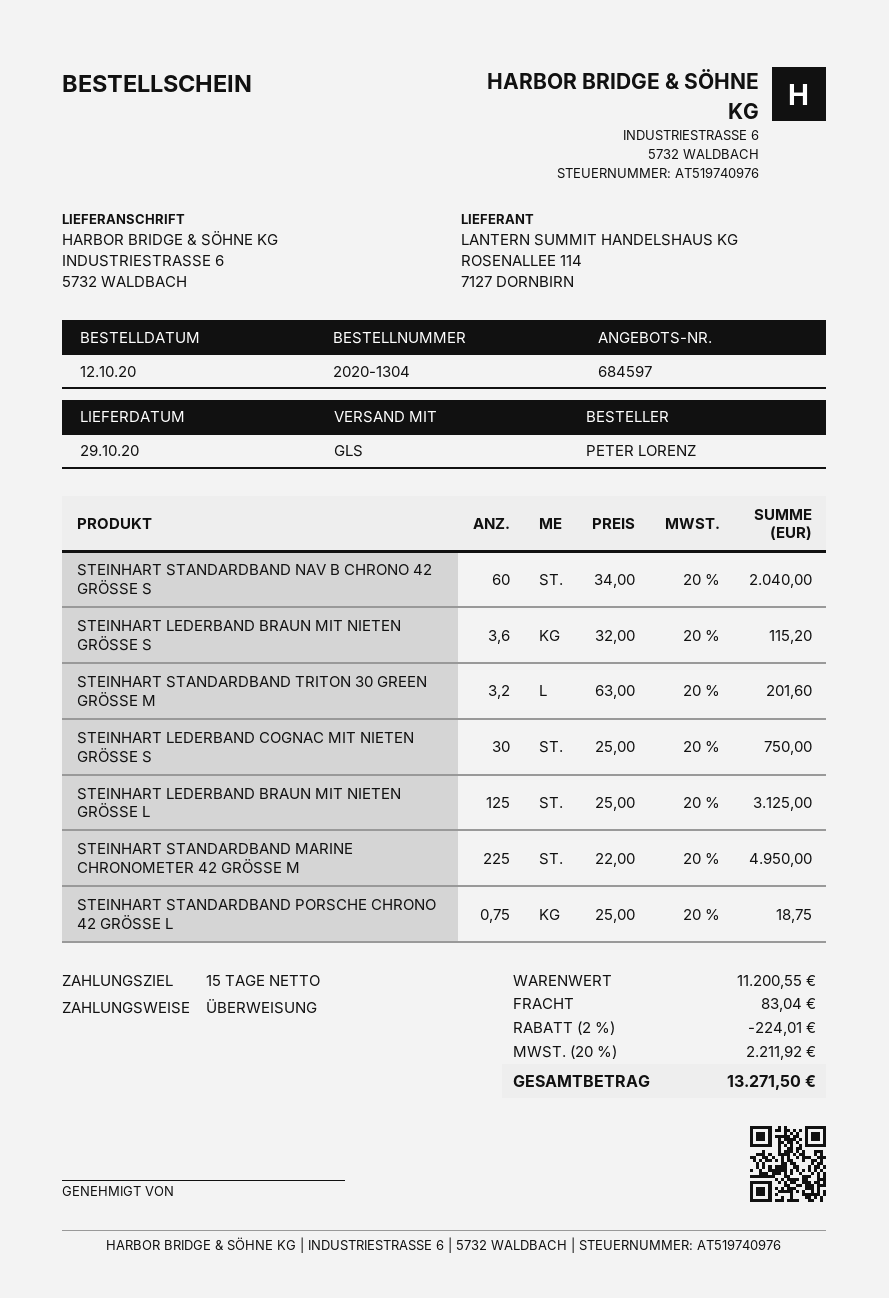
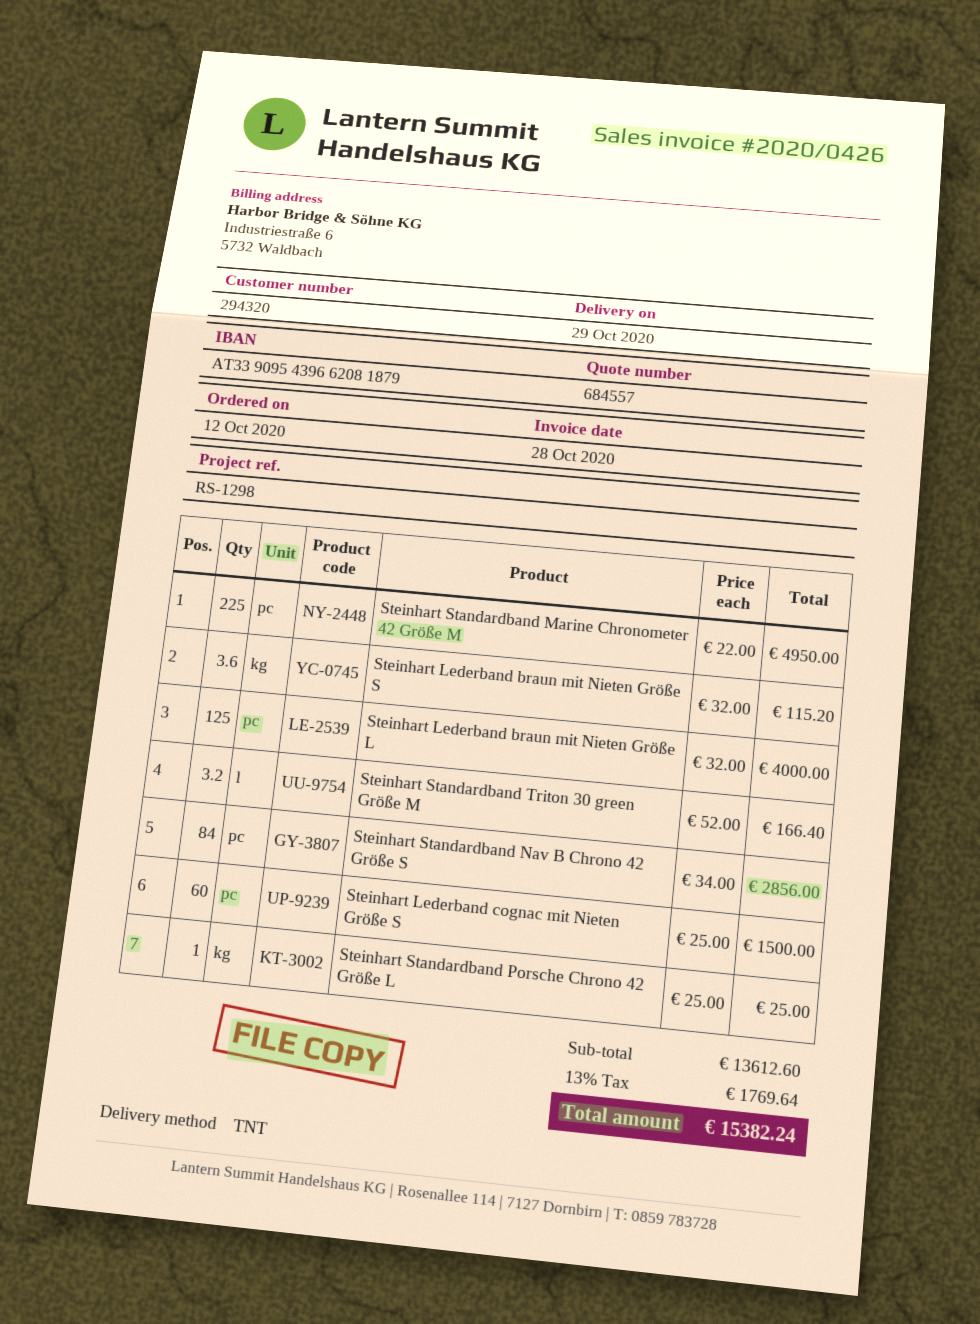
quote number: 684597 -> 684557
shipping method: GLS -> TNT
STEINHART STANDARDBAND NAV B CHRONO 42 GRÖSSE S: 60 x 34.00 = 2040.00 -> 84 x 34.00 = 2856.00
STEINHART STANDARDBAND TRITON 30 GREEN GRÖSSE M: 3.2 x 63.00 = 201.60 -> 3.2 x 52.00 = 166.40
STEINHART LEDERBAND COGNAC MIT NIETEN GRÖSSE S: 30 x 25.00 = 750.00 -> 60 x 25.00 = 1500.00
STEINHART LEDERBAND BRAUN MIT NIETEN GRÖSSE L: 125 x 25.00 = 3125.00 -> 125 x 32.00 = 4000.00
STEINHART STANDARDBAND PORSCHE CHRONO 42 GRÖSSE L: 0.75 x 25.00 = 18.75 -> 1 x 25.00 = 25.00
subtotal: 11200.55 -> 13612.60
discount: 2% = 224.01 -> none
shipping: 83.04 -> none
tax: 20% = 2211.92 -> 13% = 1769.64
total: 13271.50 -> 15382.24

